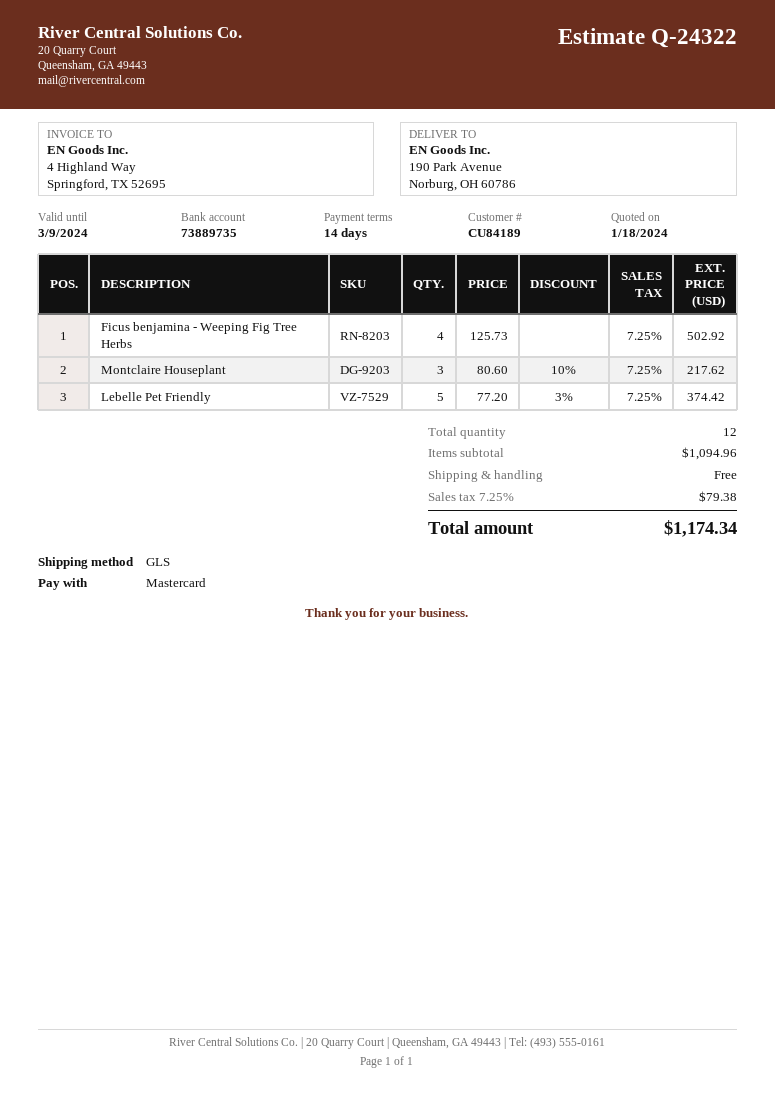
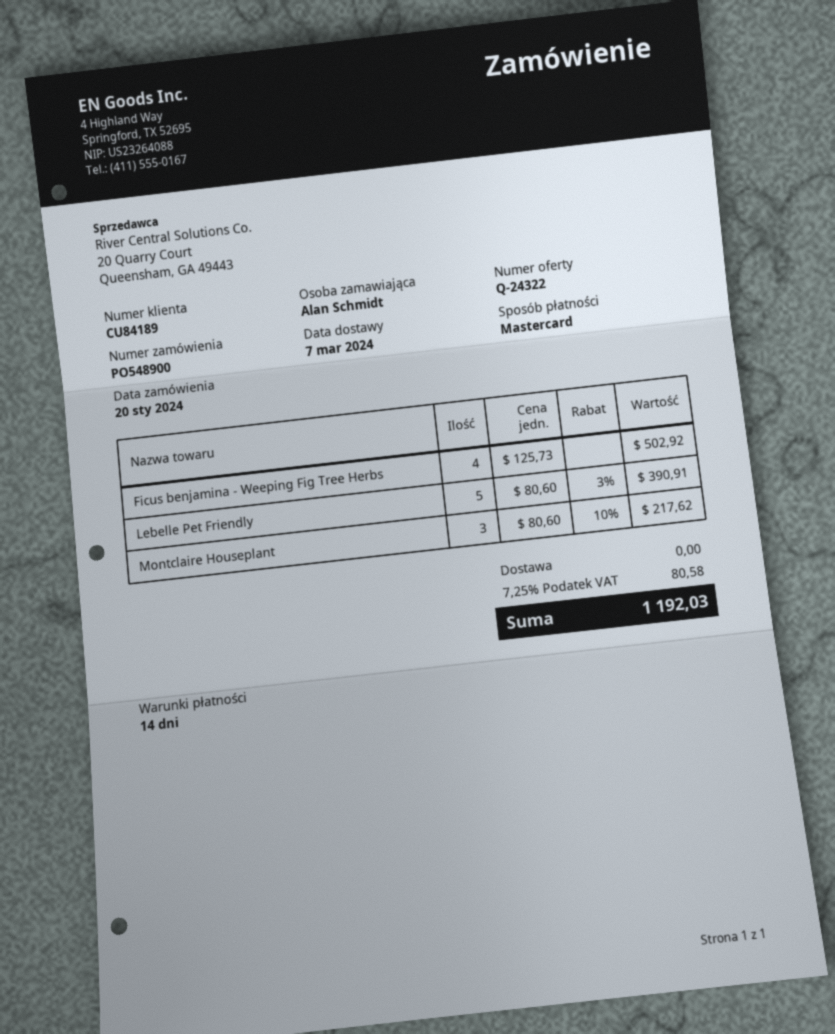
Lebelle Pet Friendly: 5 x 77.20 - 3% = 374.42 -> 5 x 80.60 - 3% = 390.91
tax: 7.25% = 79.38 -> 7.25% = 80.58
total: 1174.34 -> 1192.03

